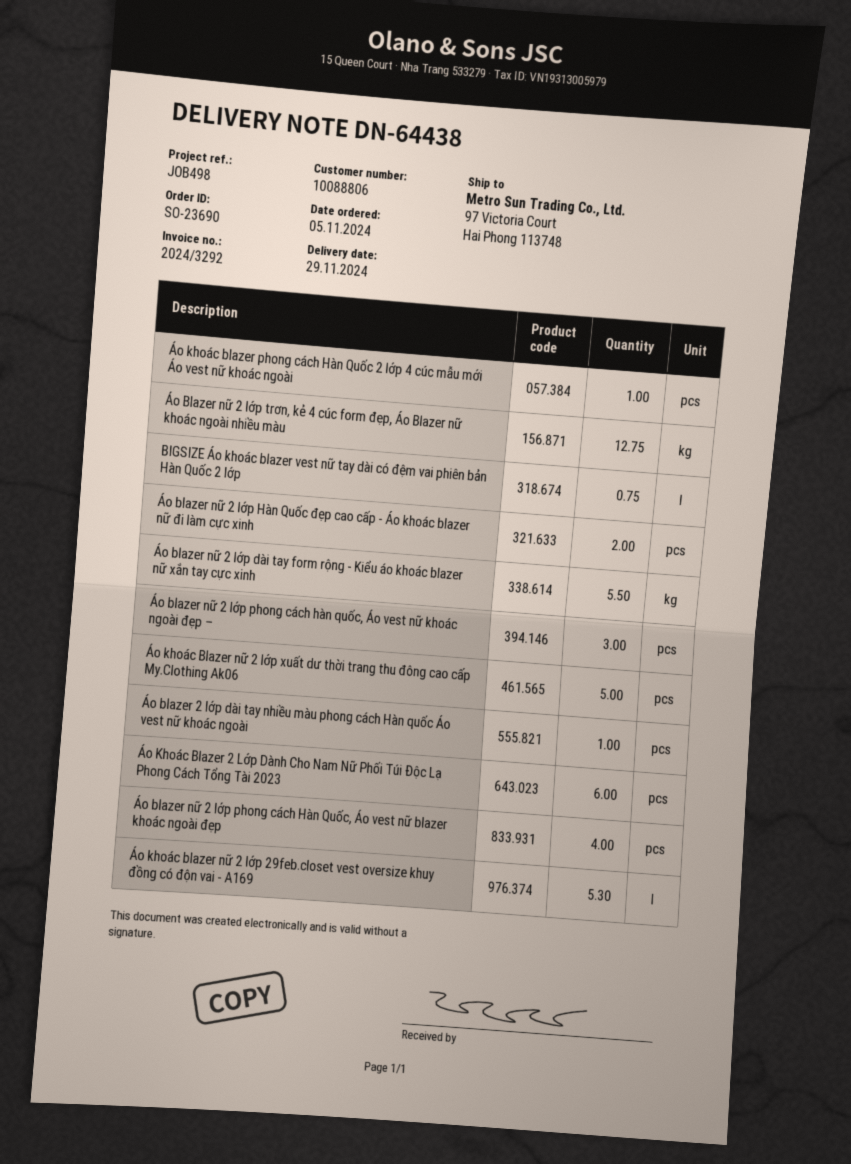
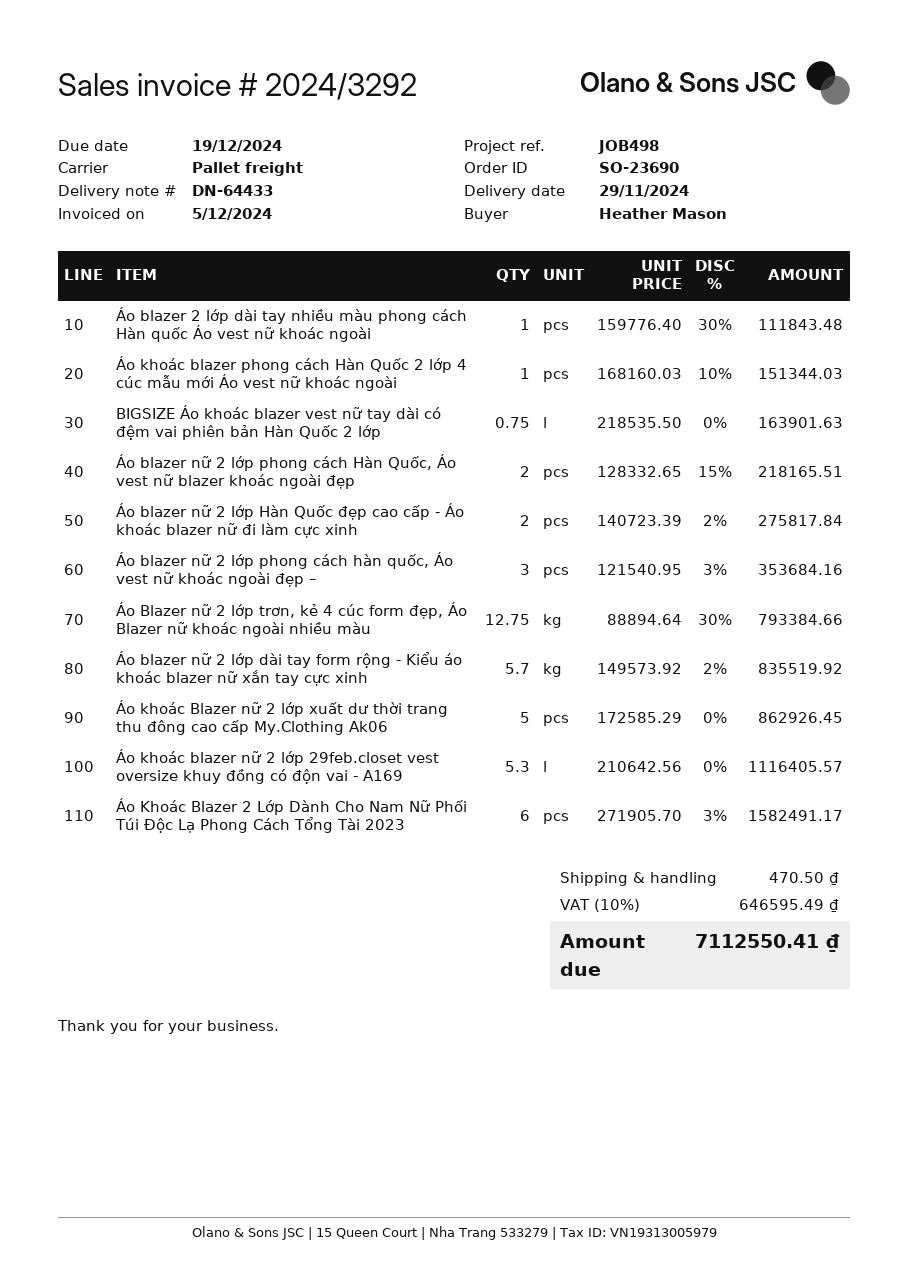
delivery note number: DN-64438 -> DN-64433
Áo blazer nữ 2 lớp dài tay form rộng - Kiểu áo khoác blazer nữ xắn tay cực xinh: 5.5 -> 5.7
Áo blazer nữ 2 lớp phong cách Hàn Quốc, Áo vest nữ blazer khoác ngoài đẹp: 4 -> 2

